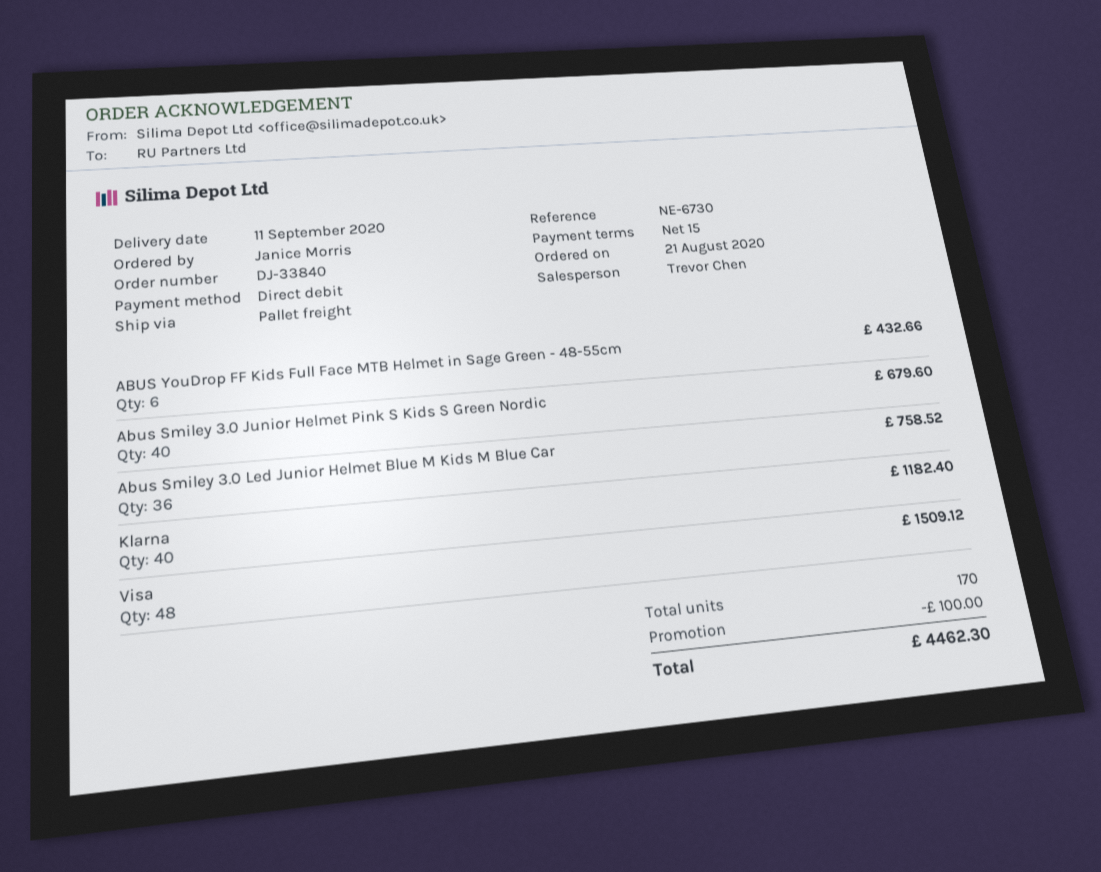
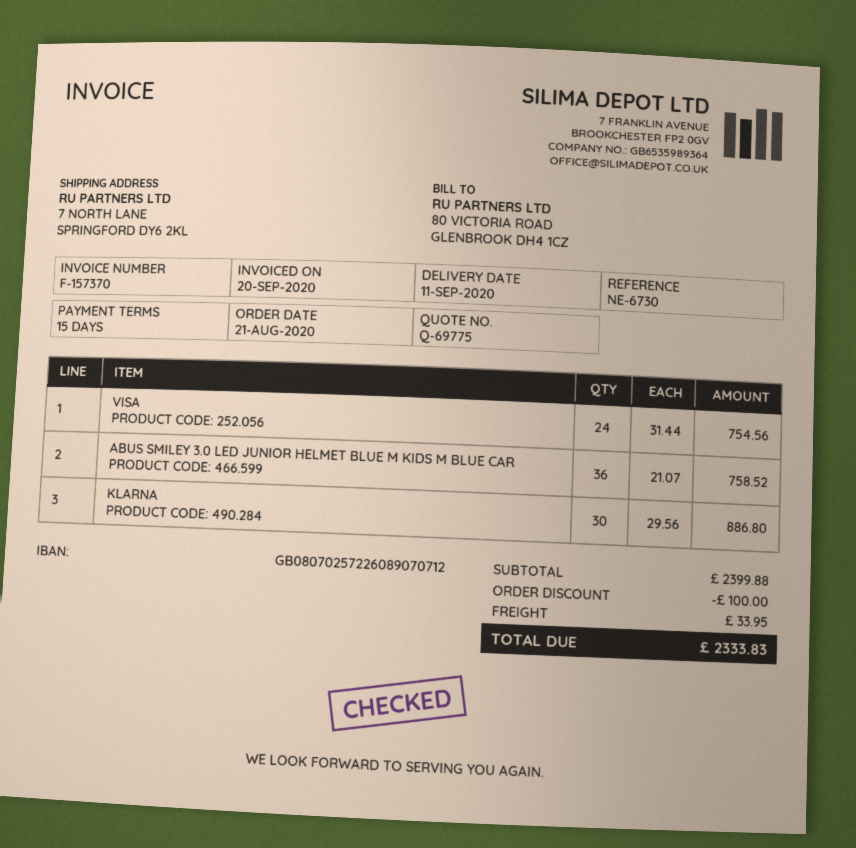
ABUS YouDrop FF Kids Full Face MTB Helmet in Sage Green - 48-55cm: 6 for 432.66 -> none
Abus Smiley 3.0 Junior Helmet Pink S Kids S Green Nordic: 40 for 679.60 -> none
Klarna: 40 for 1182.40 -> 30 for 886.80
Visa: 48 for 1509.12 -> 24 for 754.56
shipping: none -> 33.95
total: 4462.30 -> 2333.83

